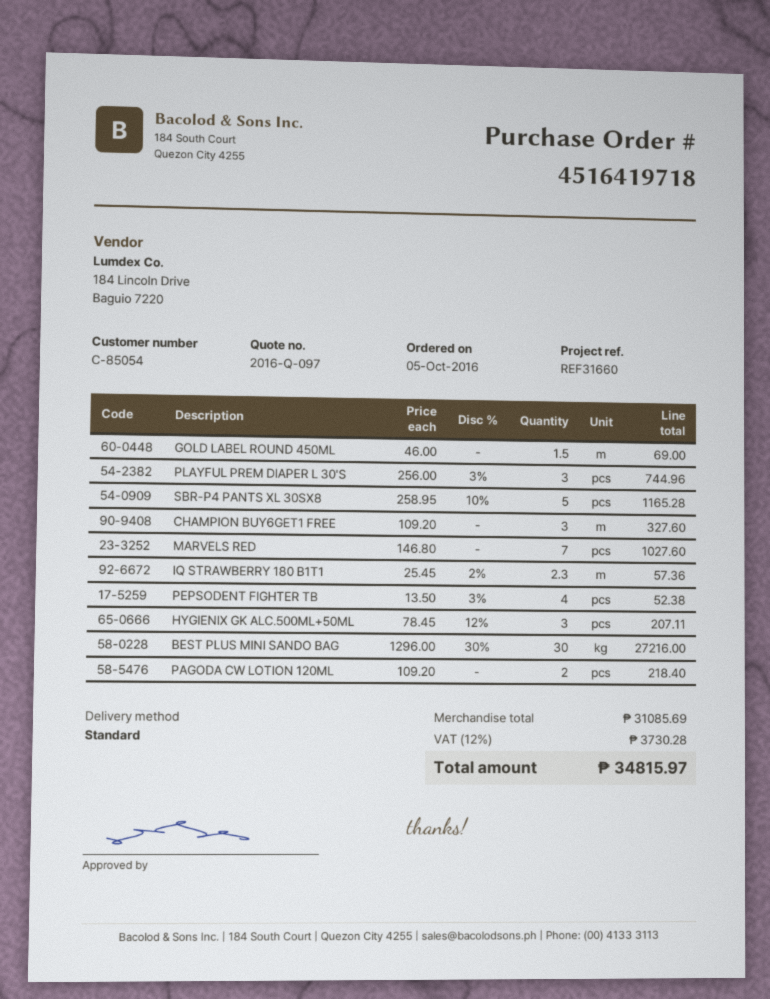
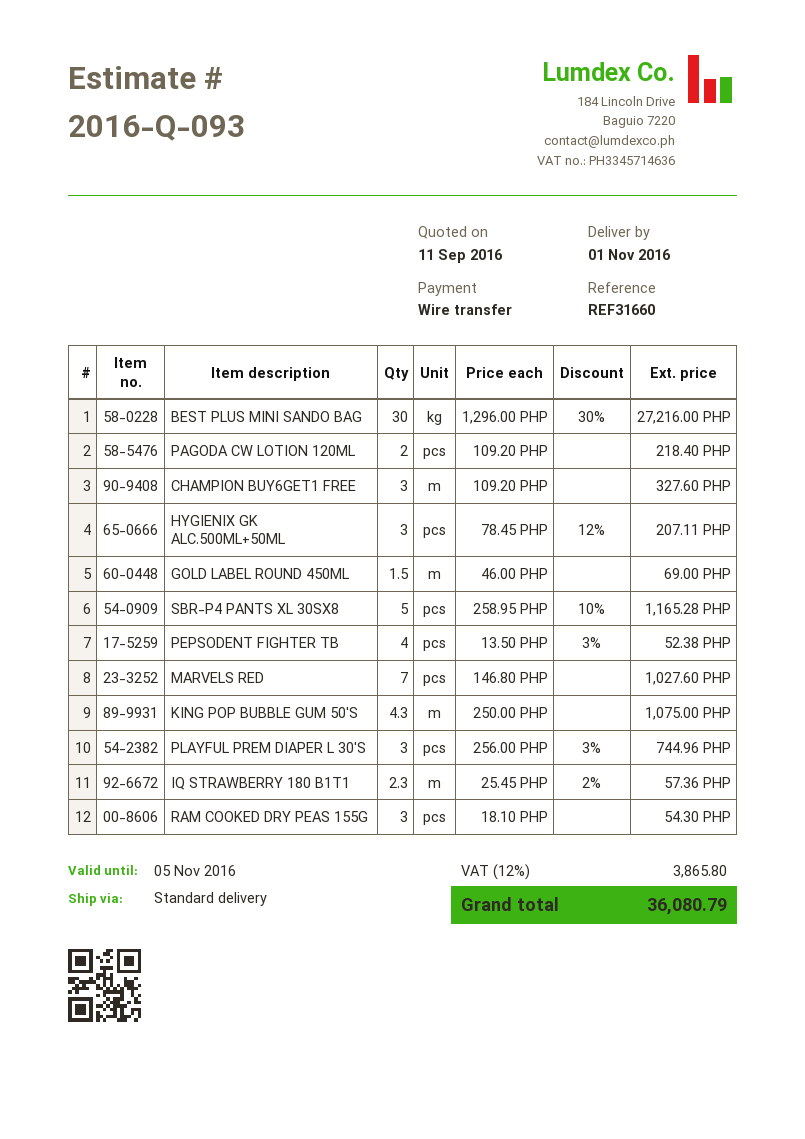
quote number: 2016-Q-097 -> 2016-Q-093
KING POP BUBBLE GUM 50'S: none -> 4.3 x 250.00 = 1075.00
RAM COOKED DRY PEAS 155G: none -> 3 x 18.10 = 54.30
tax: 12% = 3730.28 -> 12% = 3865.80
total: 34815.97 -> 36080.79

